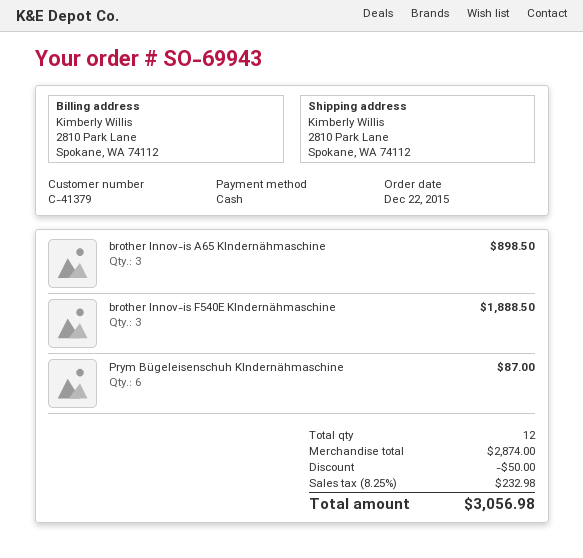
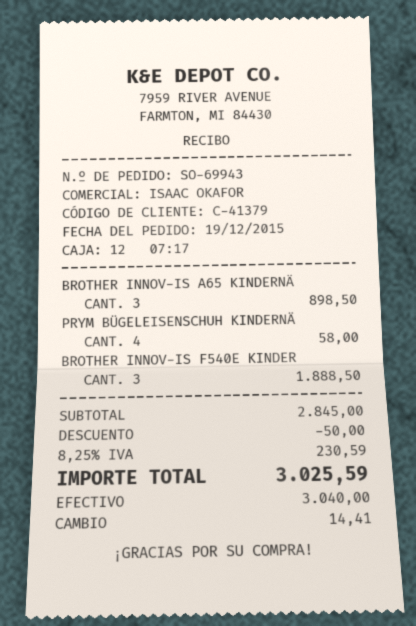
order date: 2015-12-22 -> 2015-12-19
Prym Bügeleisenschuh KIndernähmaschine: 6 for 87.00 -> 4 for 58.00
subtotal: 2874.00 -> 2845.00
tax: 8.25% = 232.98 -> 8.25% = 230.59
total: 3056.98 -> 3025.59

